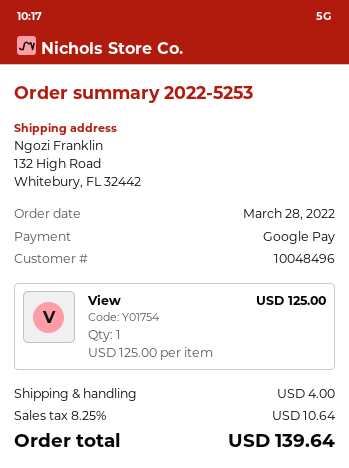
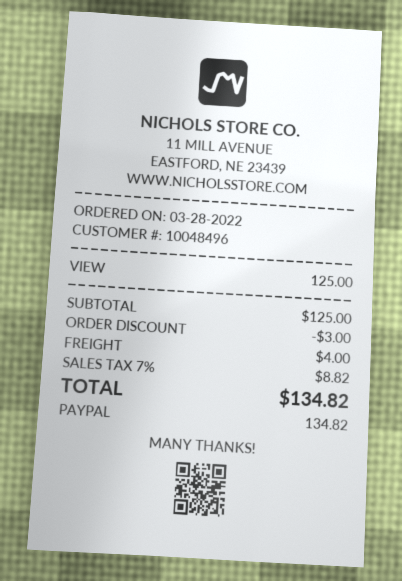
payment method: Google Pay -> PayPal
discount: none -> 3.00
tax: 8.25% = 10.64 -> 7% = 8.82
total: 139.64 -> 134.82

